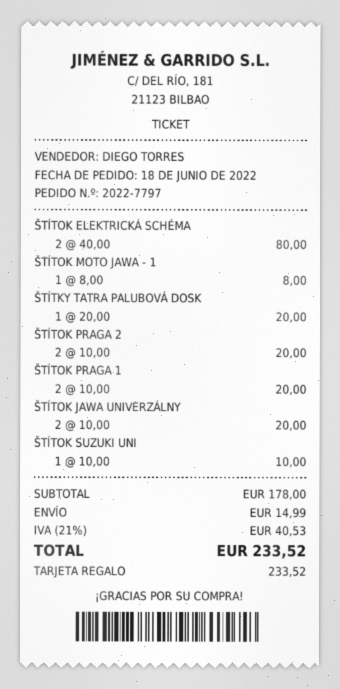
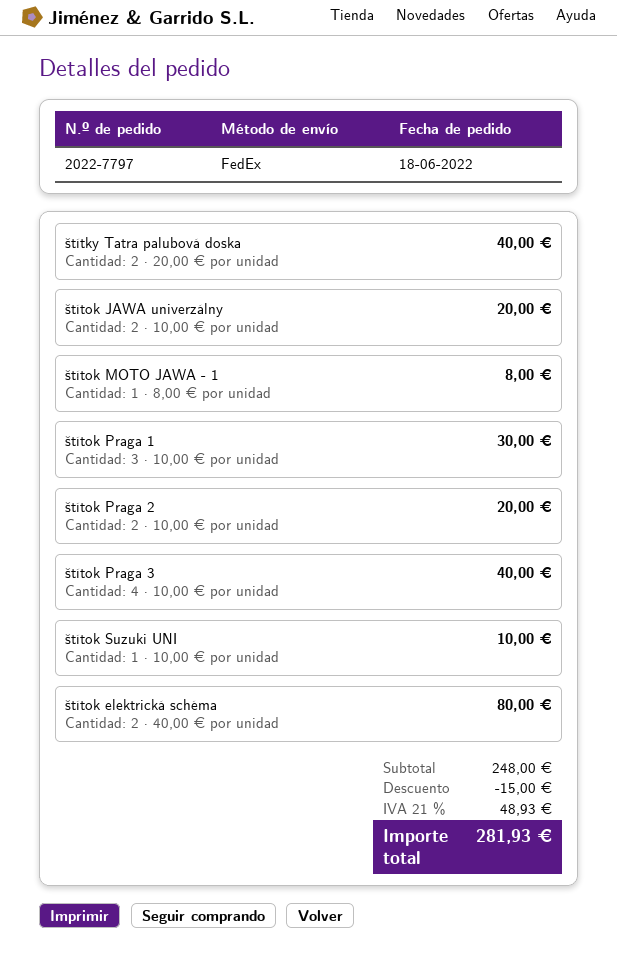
ŠTÍTKY TATRA PALUBOVÁ DOSK: 1 x 20.00 = 20.00 -> 2 x 20.00 = 40.00
ŠTÍTOK PRAGA 1: 2 x 10.00 = 20.00 -> 3 x 10.00 = 30.00
štítok Praga 3: none -> 4 x 10.00 = 40.00
subtotal: 178.00 -> 248.00
discount: none -> 15.00
shipping: 14.99 -> none
tax: 21% = 40.53 -> 21% = 48.93
total: 233.52 -> 281.93

